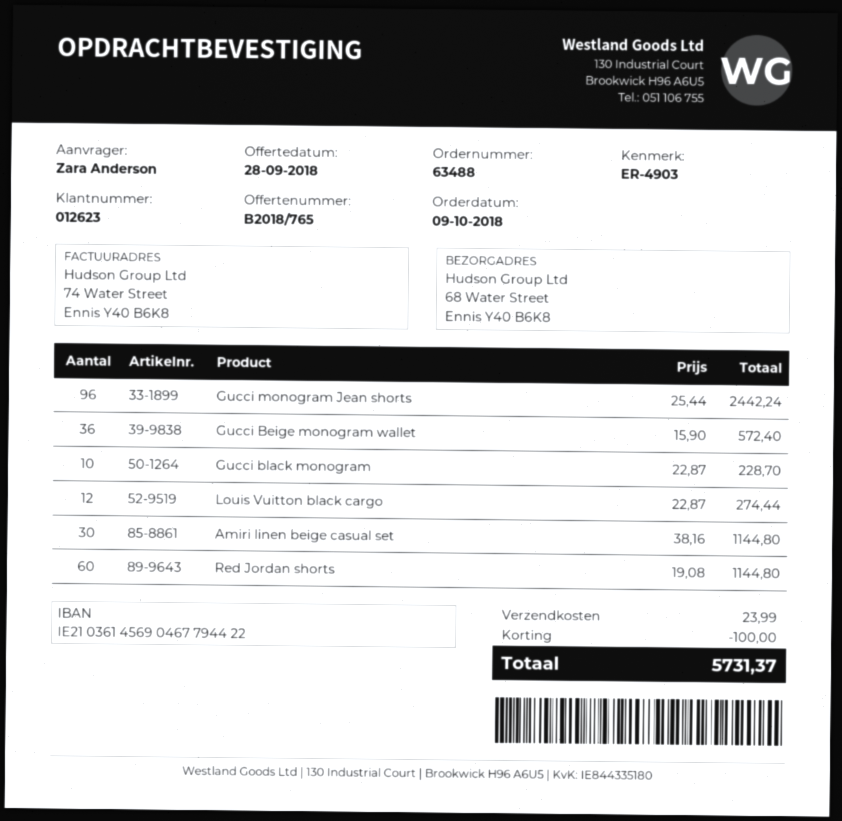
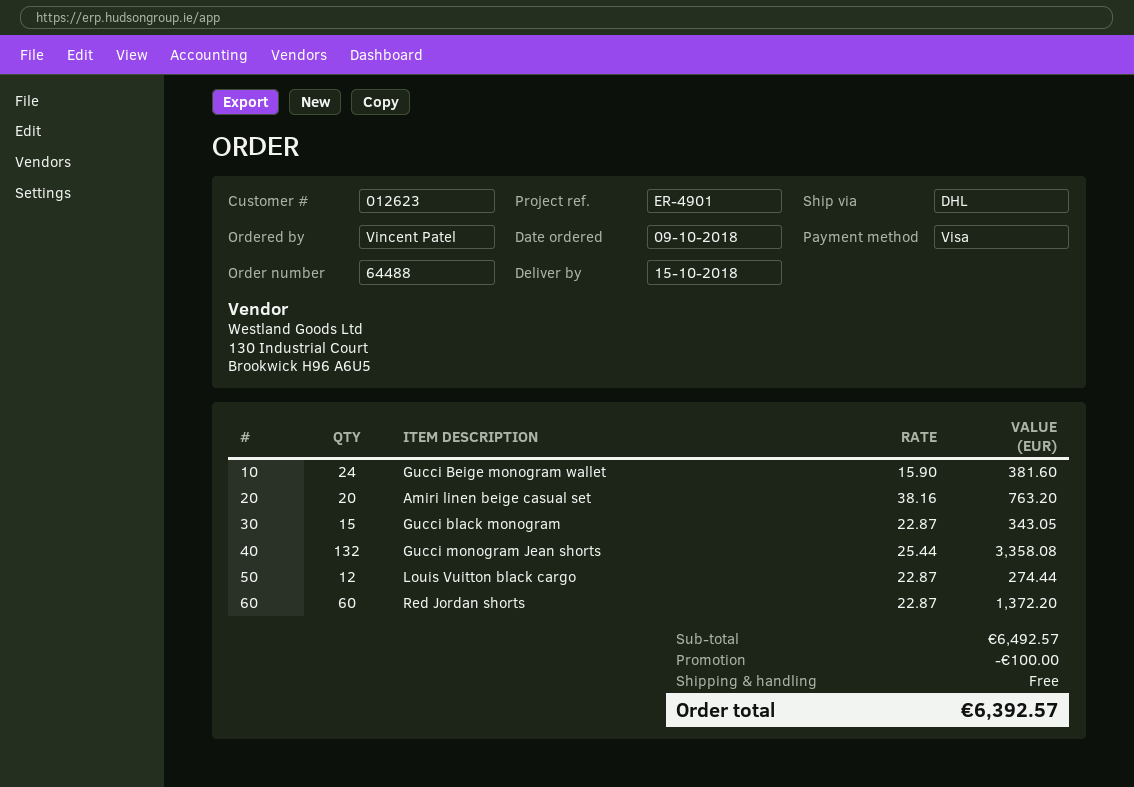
order number: 63488 -> 64488
reference: ER-4903 -> ER-4901
ordered by: Zara Anderson -> Vincent Patel
Gucci monogram Jean shorts: 96 x 25.44 = 2442.24 -> 132 x 25.44 = 3358.08
Gucci Beige monogram wallet: 36 x 15.90 = 572.40 -> 24 x 15.90 = 381.60
Gucci black monogram: 10 x 22.87 = 228.70 -> 15 x 22.87 = 343.05
Amiri linen beige casual set: 30 x 38.16 = 1144.80 -> 20 x 38.16 = 763.20
Red Jordan shorts: 60 x 19.08 = 1144.80 -> 60 x 22.87 = 1372.20
shipping: 23.99 -> 0.00
total: 5731.37 -> 6392.57

